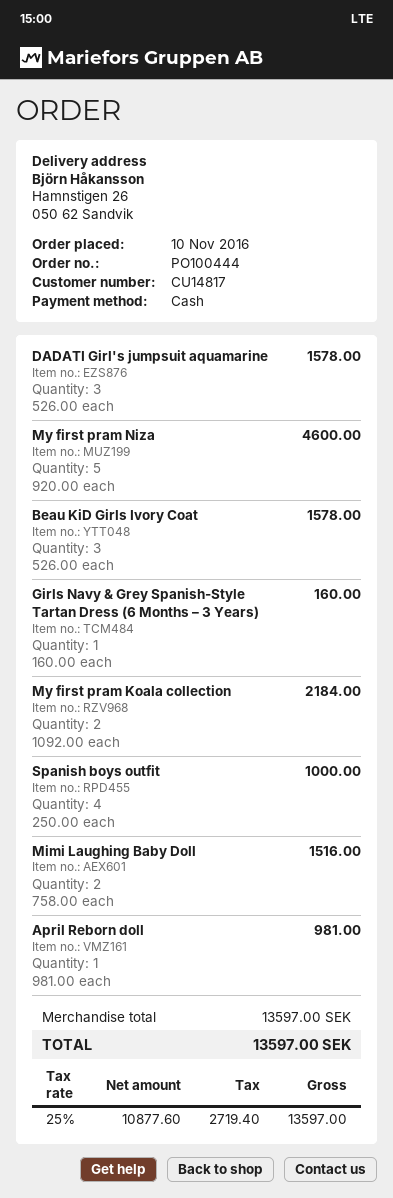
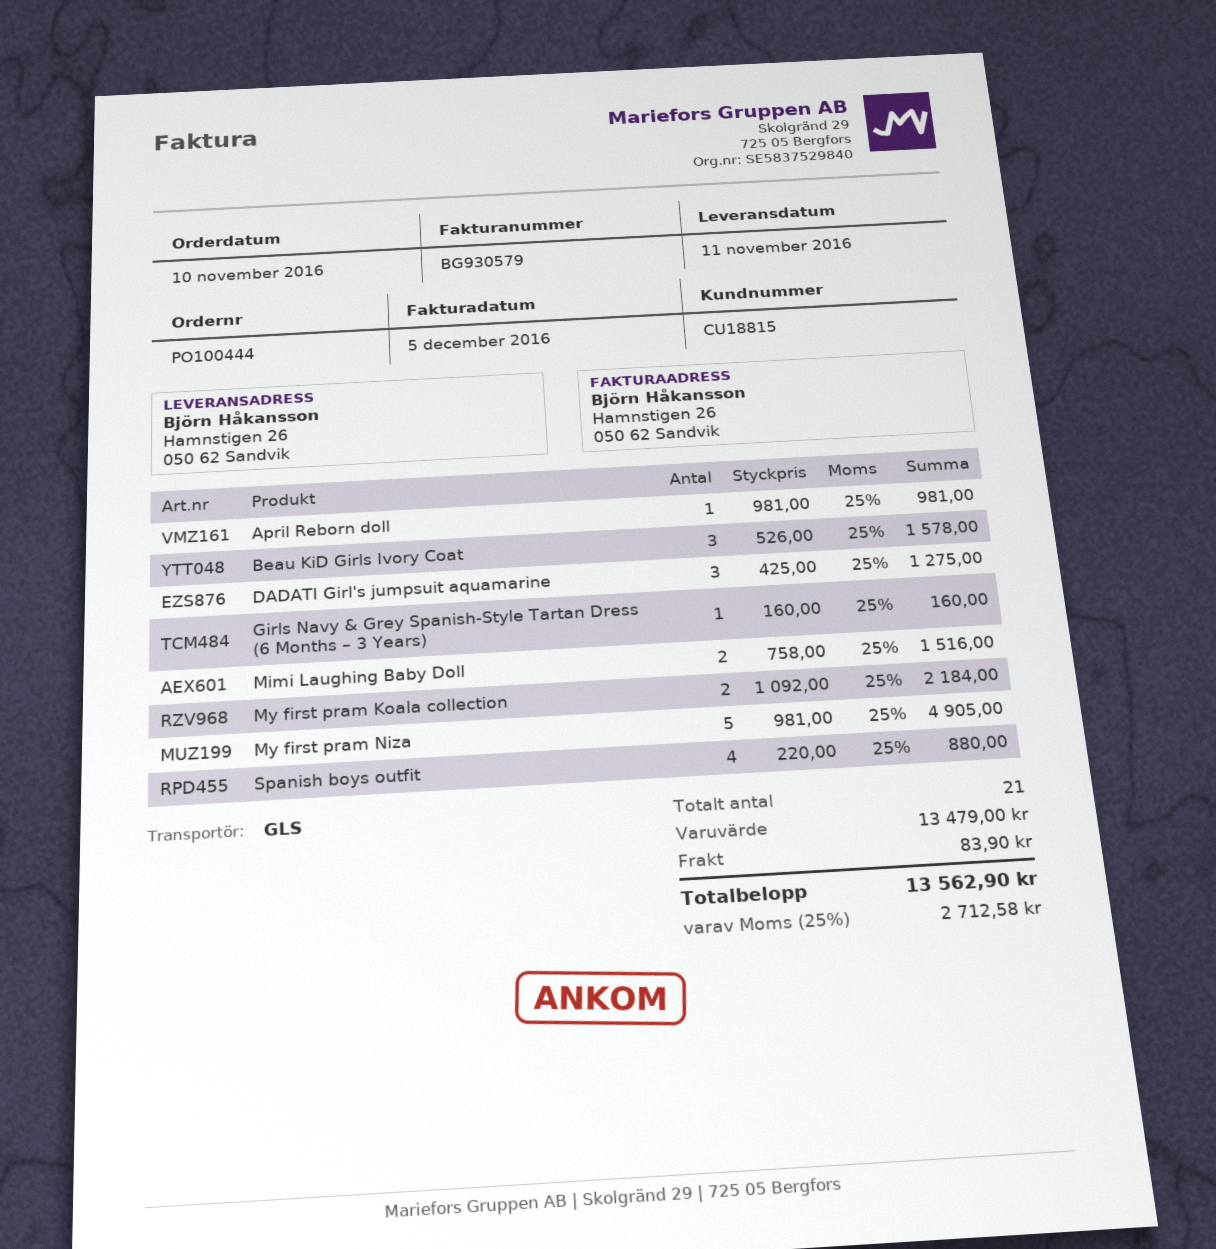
customer number: CU14817 -> CU18815
DADATI Girl's jumpsuit aquamarine: 3 x 526.00 = 1578.00 -> 3 x 425.00 = 1275.00
My first pram Niza: 5 x 920.00 = 4600.00 -> 5 x 981.00 = 4905.00
Spanish boys outfit: 4 x 250.00 = 1000.00 -> 4 x 220.00 = 880.00
subtotal: 13597.00 -> 13479.00
shipping: none -> 83.90
tax: 25% = 2719.40 -> 25% = 2712.58
total: 13597.00 -> 13562.90

